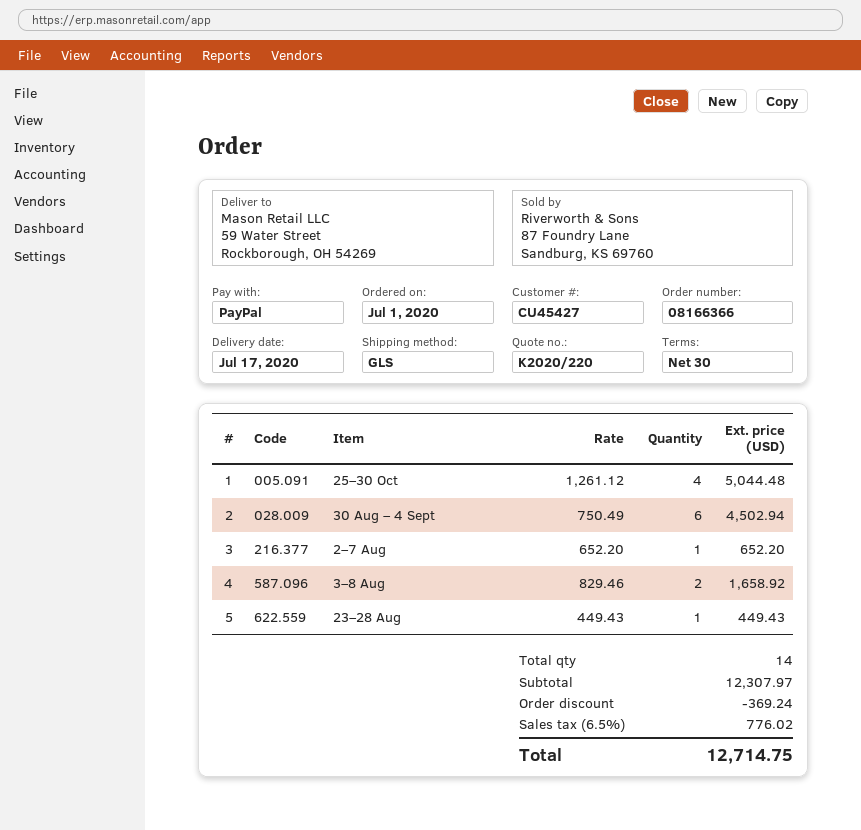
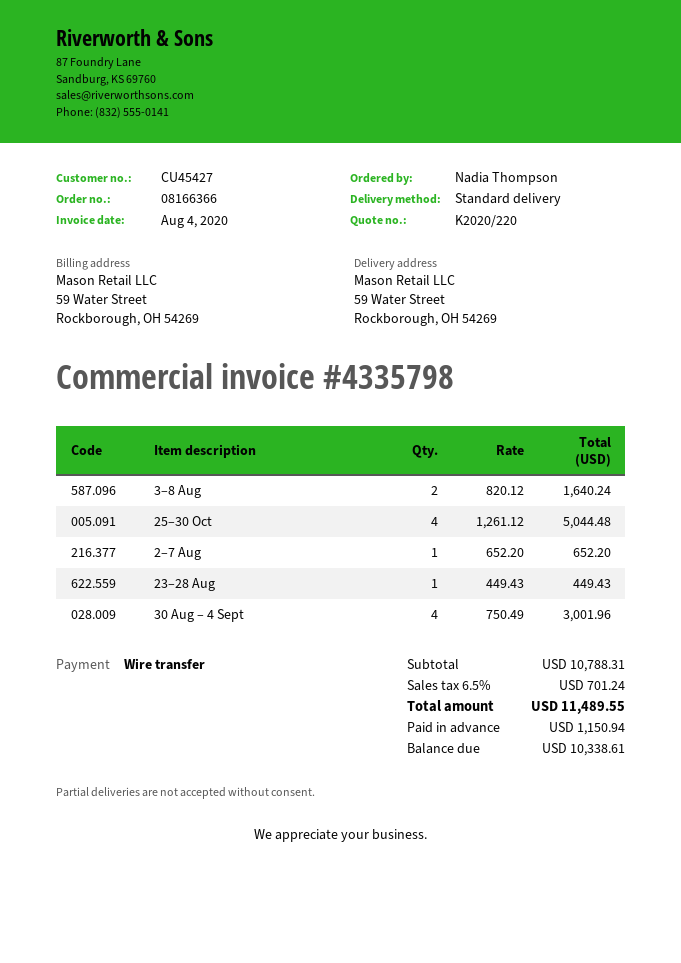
payment method: PayPal -> bank transfer
shipping method: GLS -> standard
30 Aug – 4 Sept: 6 x 750.49 = 4502.94 -> 4 x 750.49 = 3001.96
3–8 Aug: 2 x 829.46 = 1658.92 -> 2 x 820.12 = 1640.24
subtotal: 12307.97 -> 10788.31
discount: 369.24 -> none
tax: 6.5% = 776.02 -> 6.5% = 701.24
total: 12714.75 -> 11489.55

